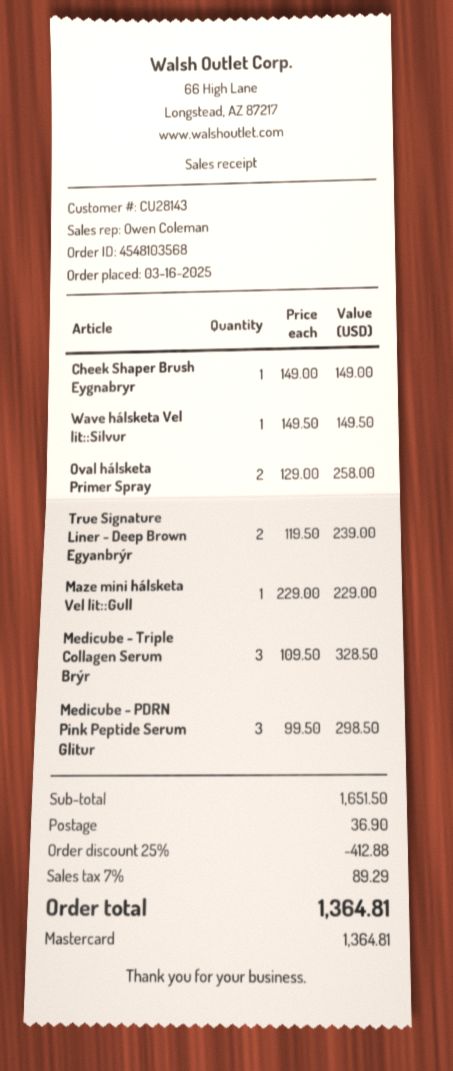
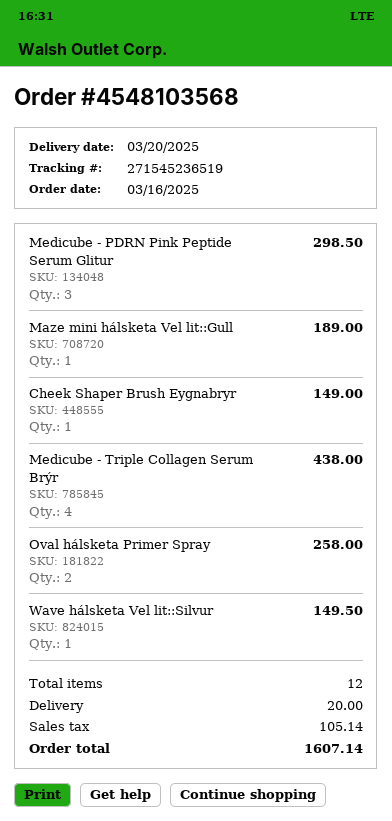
True Signature Liner - Deep Brown Egyanbrýr: 2 for 239.00 -> none
Maze mini hálsketa Vel lit::Gull: 1 for 229.00 -> 1 for 189.00
Medicube - Triple Collagen Serum Brýr: 3 for 328.50 -> 4 for 438.00
discount: 25% = 412.88 -> none
shipping: 36.90 -> 20.00
tax: 89.29 -> 105.14
total: 1364.81 -> 1607.14

